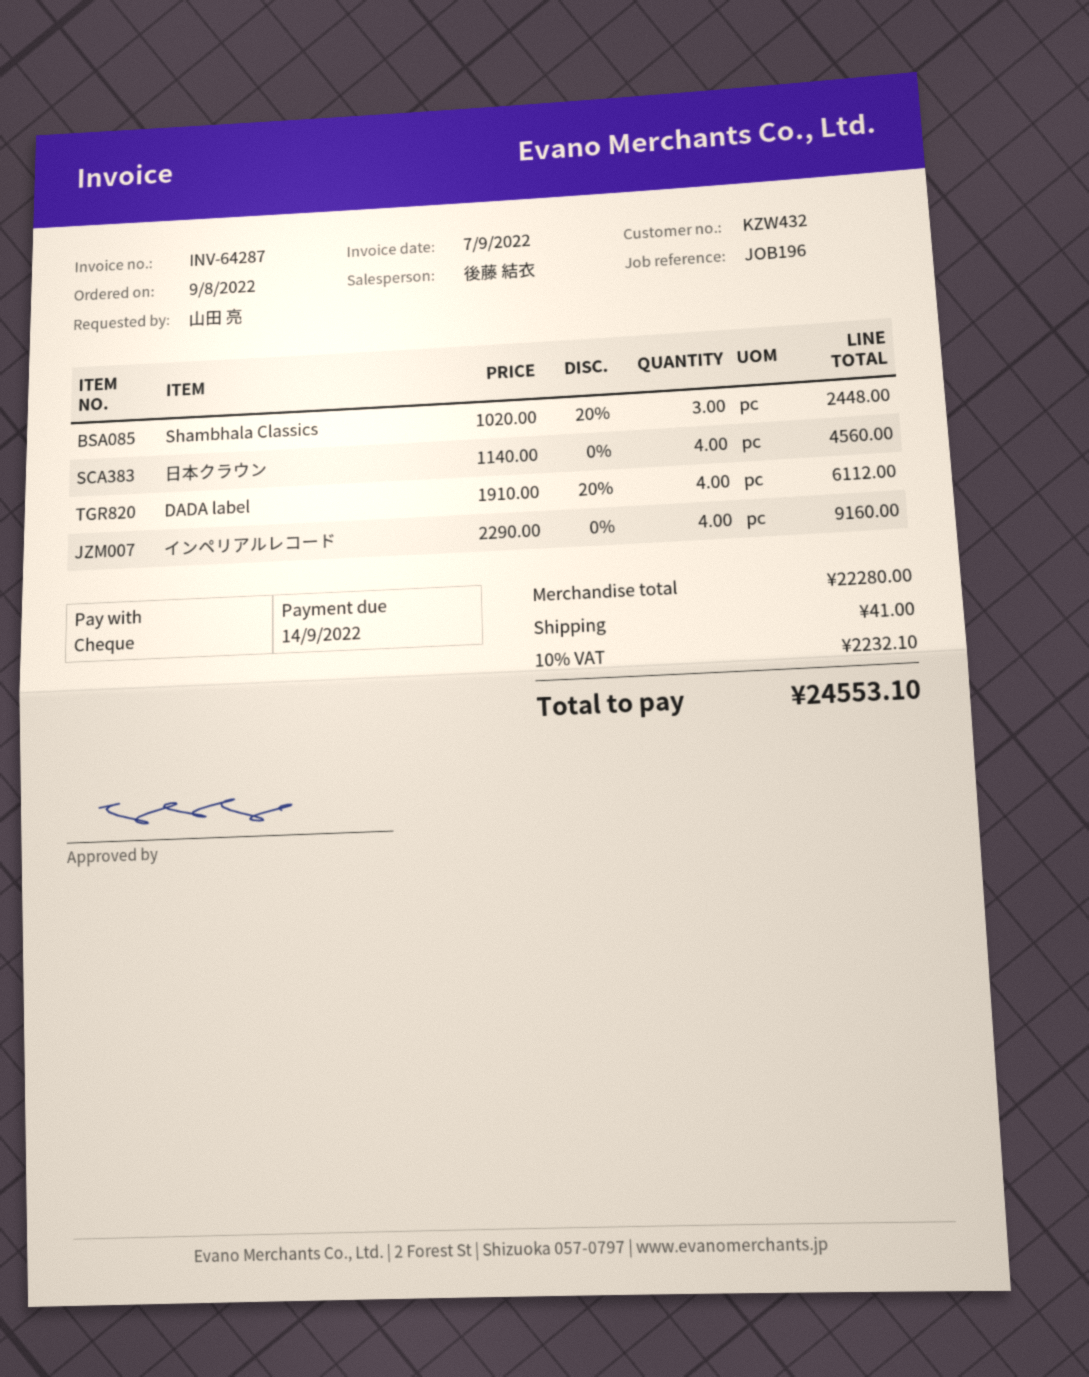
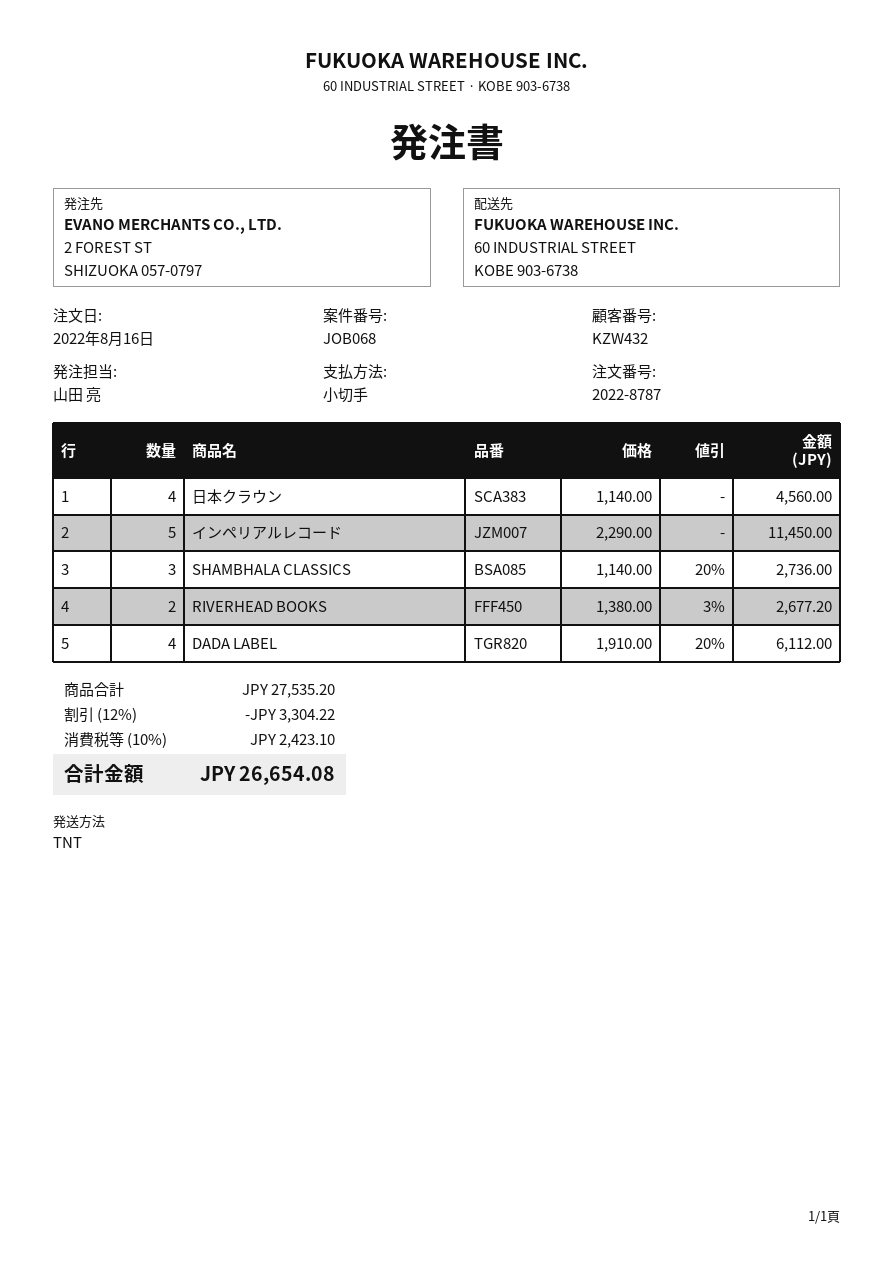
order date: 2022-08-09 -> 2022-08-16
reference: JOB196 -> JOB068
Shambhala Classics: 3 x 1020.00 - 20% = 2448.00 -> 3 x 1140.00 - 20% = 2736.00
インペリアルレコード: 4 x 2290.00 = 9160.00 -> 5 x 2290.00 = 11450.00
RIVERHEAD BOOKS: none -> 2 x 1380.00 - 3% = 2677.20
subtotal: 22280.00 -> 27535.20
discount: none -> 12% = 3304.22
shipping: 41.00 -> none
tax: 10% = 2232.10 -> 10% = 2423.10
total: 24553.10 -> 26654.08

